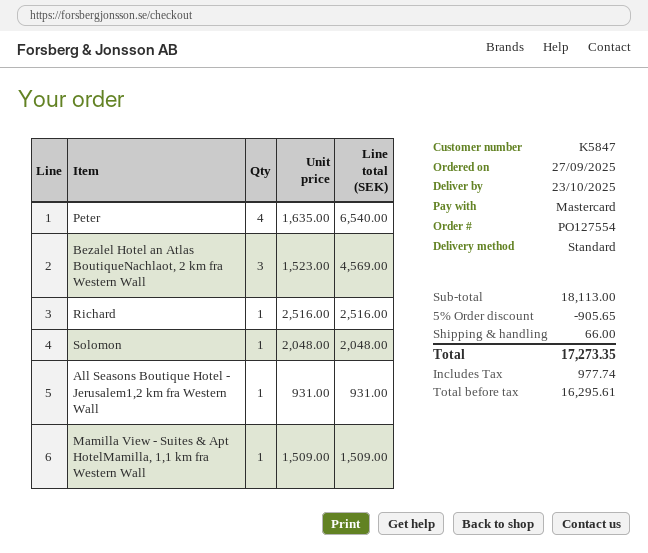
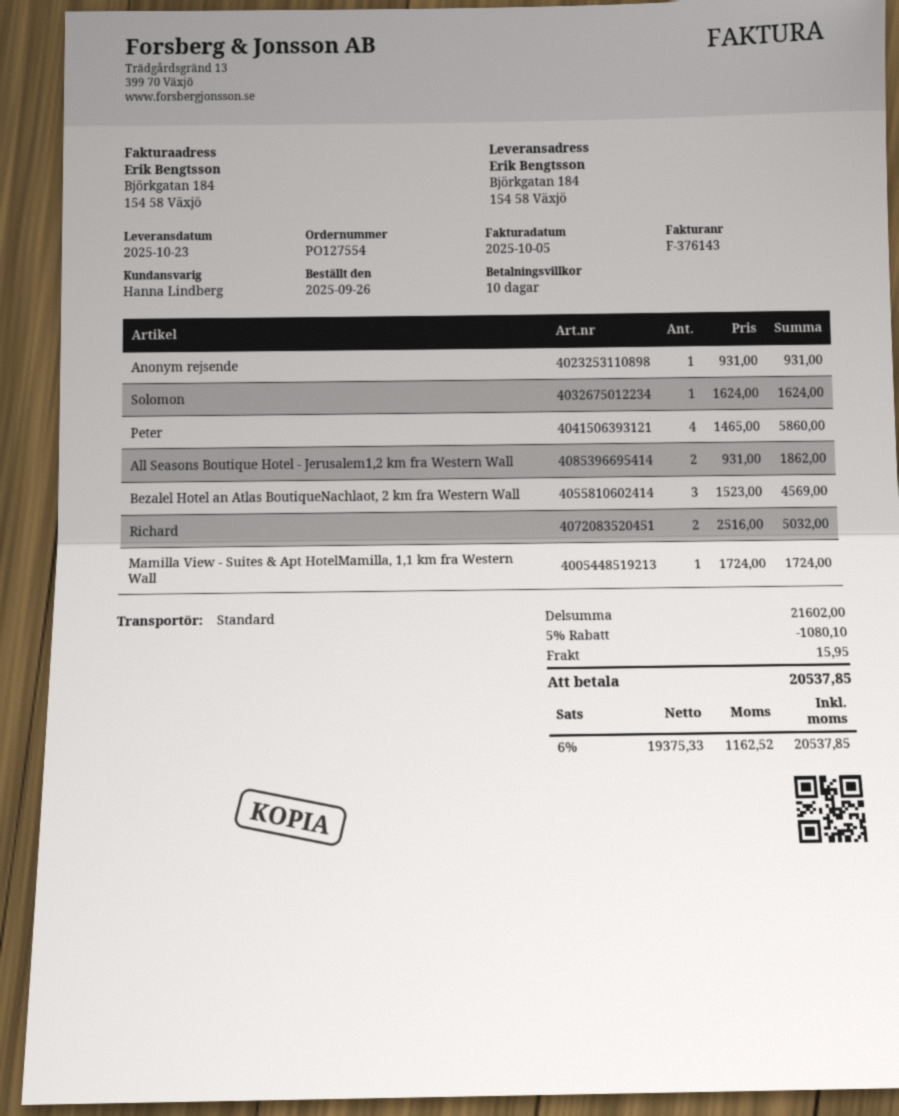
order date: 2025-09-27 -> 2025-09-26
Peter: 4 x 1635.00 = 6540.00 -> 4 x 1465.00 = 5860.00
Richard: 1 x 2516.00 = 2516.00 -> 2 x 2516.00 = 5032.00
Solomon: 1 x 2048.00 = 2048.00 -> 1 x 1624.00 = 1624.00
All Seasons Boutique Hotel - Jerusalem1,2 km fra Western Wall: 1 x 931.00 = 931.00 -> 2 x 931.00 = 1862.00
Mamilla View - Suites & Apt HotelMamilla, 1,1 km fra Western Wall: 1 x 1509.00 = 1509.00 -> 1 x 1724.00 = 1724.00
Anonym rejsende: none -> 1 x 931.00 = 931.00
subtotal: 18113.00 -> 21602.00
discount: 5% = 905.65 -> 5% = 1080.10
shipping: 66.00 -> 15.95
net: 16295.61 -> 19375.33
tax: 977.74 -> 1162.52
total: 17273.35 -> 20537.85

